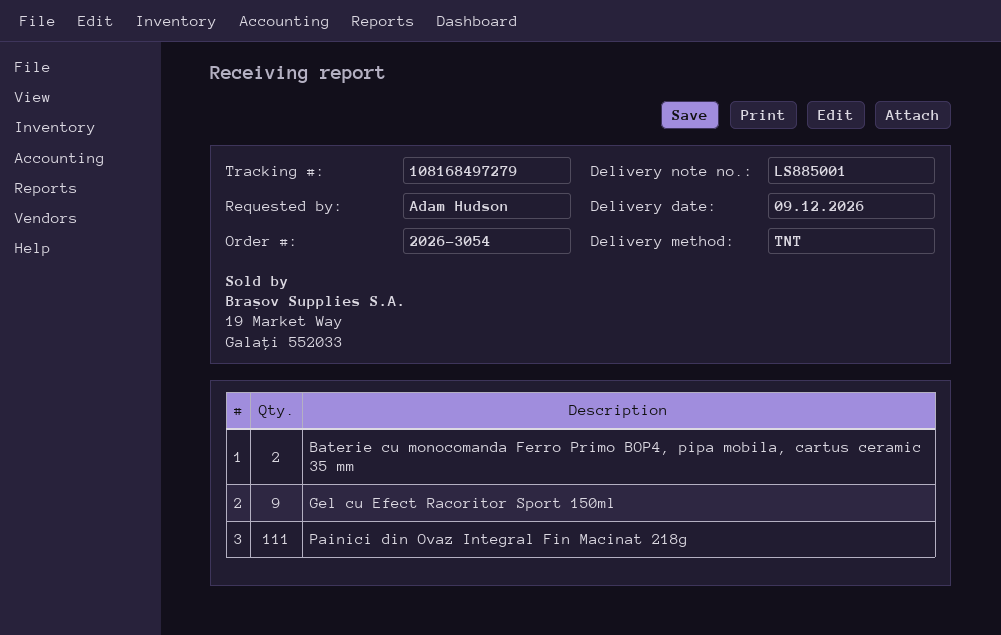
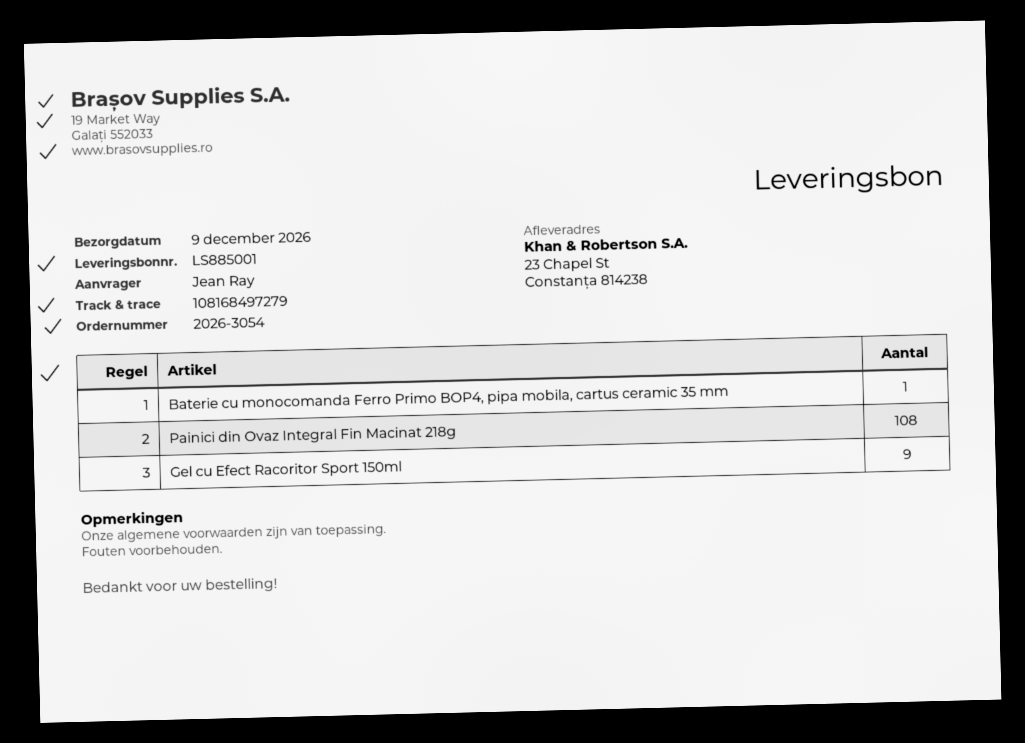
ordered by: Adam Hudson -> Jean Ray
Baterie cu monocomanda Ferro Primo BOP4, pipa mobila, cartus ceramic 35 mm: 2 -> 1
Painici din Ovaz Integral Fin Macinat 218g: 111 -> 108

